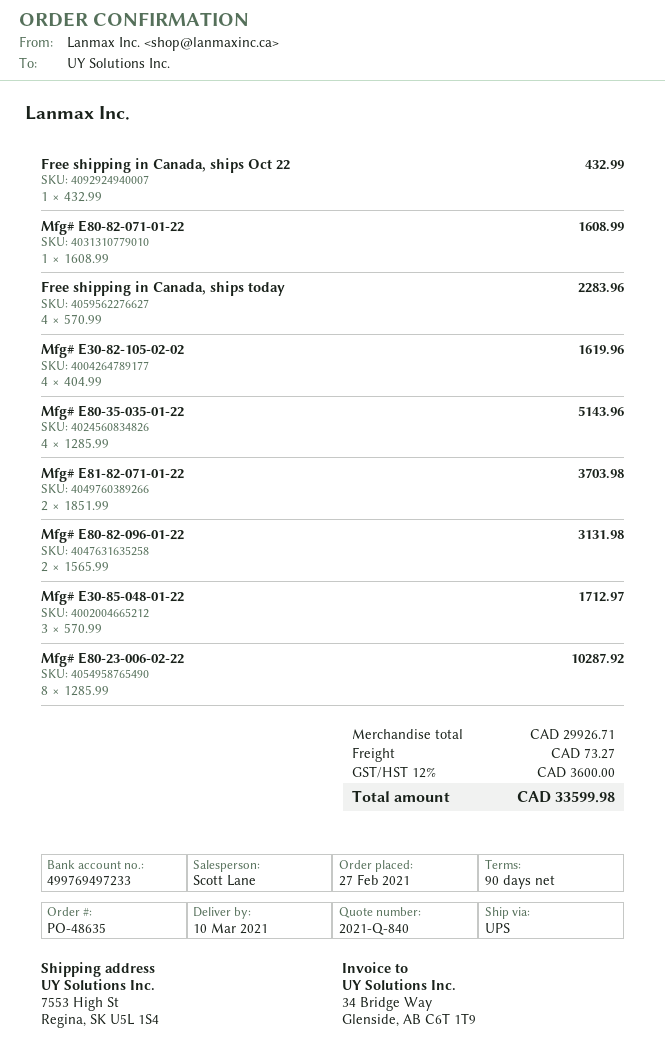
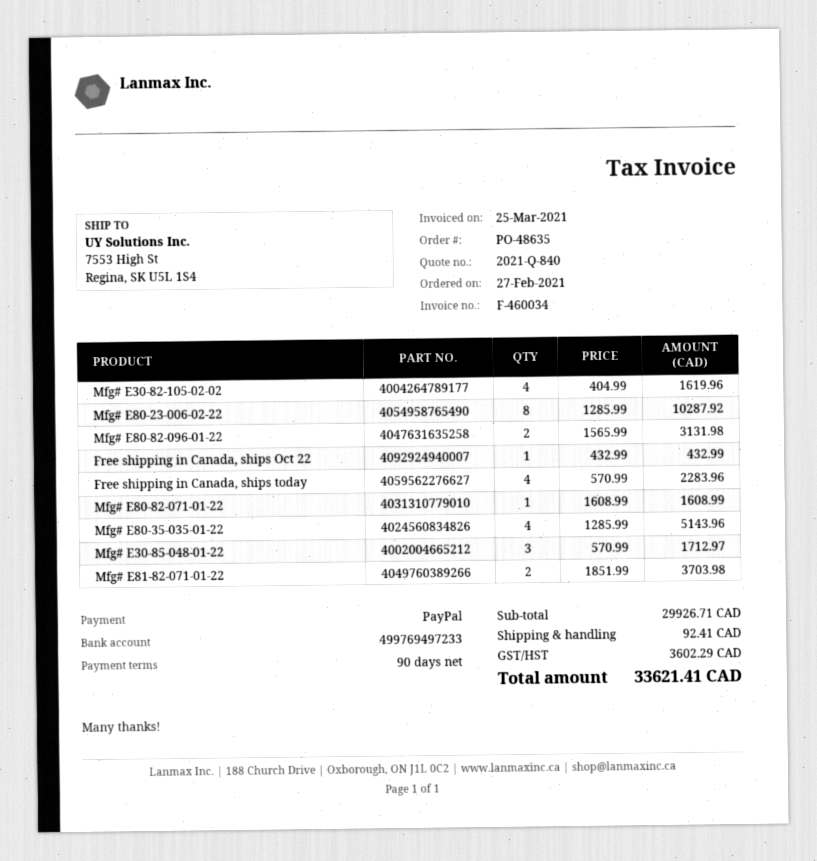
shipping: 73.27 -> 92.41
tax: 3600.00 -> 3602.29
total: 33599.98 -> 33621.41

